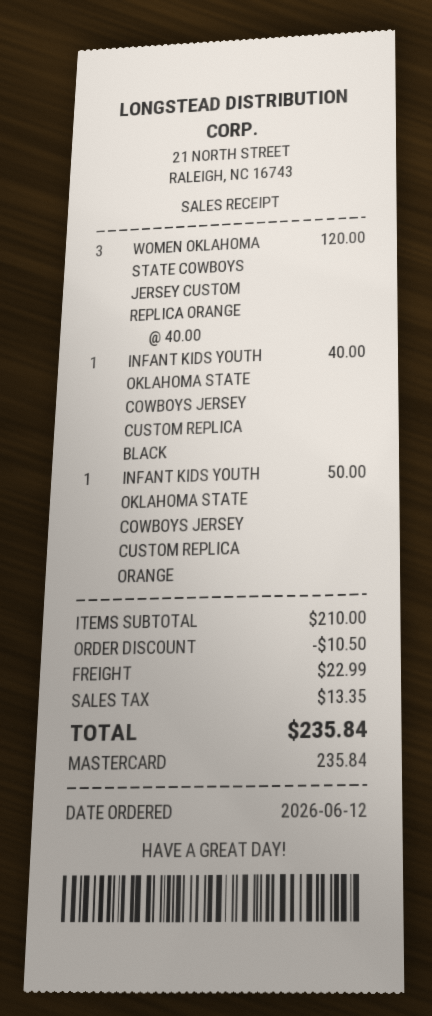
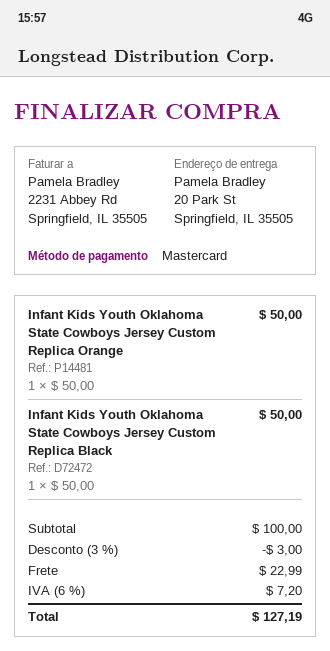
WOMEN OKLAHOMA STATE COWBOYS JERSEY CUSTOM REPLICA ORANGE: 3 x 40.00 = 120.00 -> none
INFANT KIDS YOUTH OKLAHOMA STATE COWBOYS JERSEY CUSTOM REPLICA BLACK: 1 x 40.00 = 40.00 -> 1 x 50.00 = 50.00
subtotal: 210.00 -> 100.00
discount: 10.50 -> 3.00
tax: 13.35 -> 7.20
total: 235.84 -> 127.19

